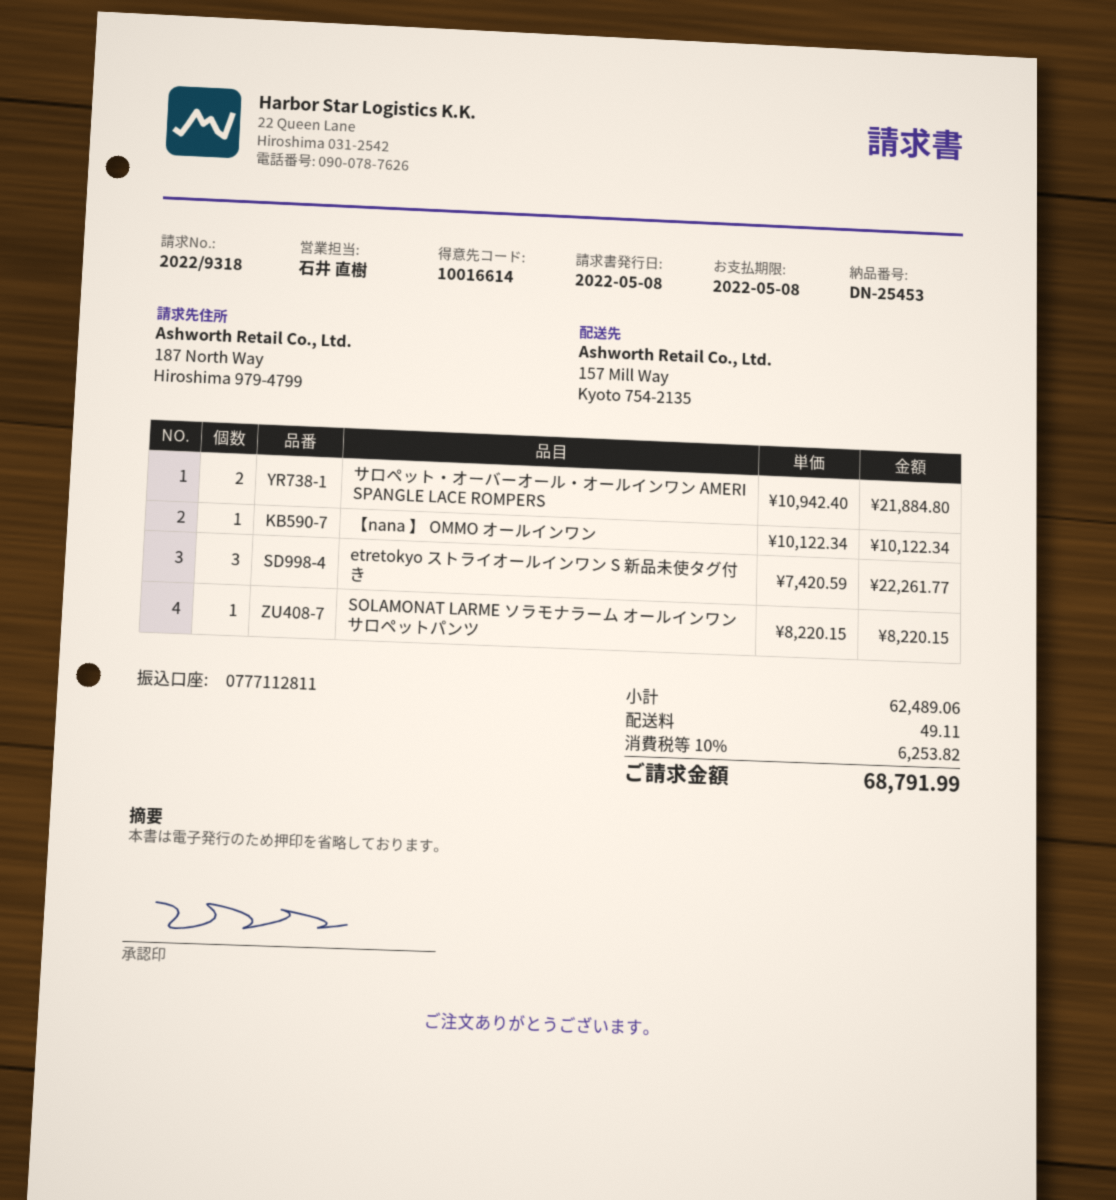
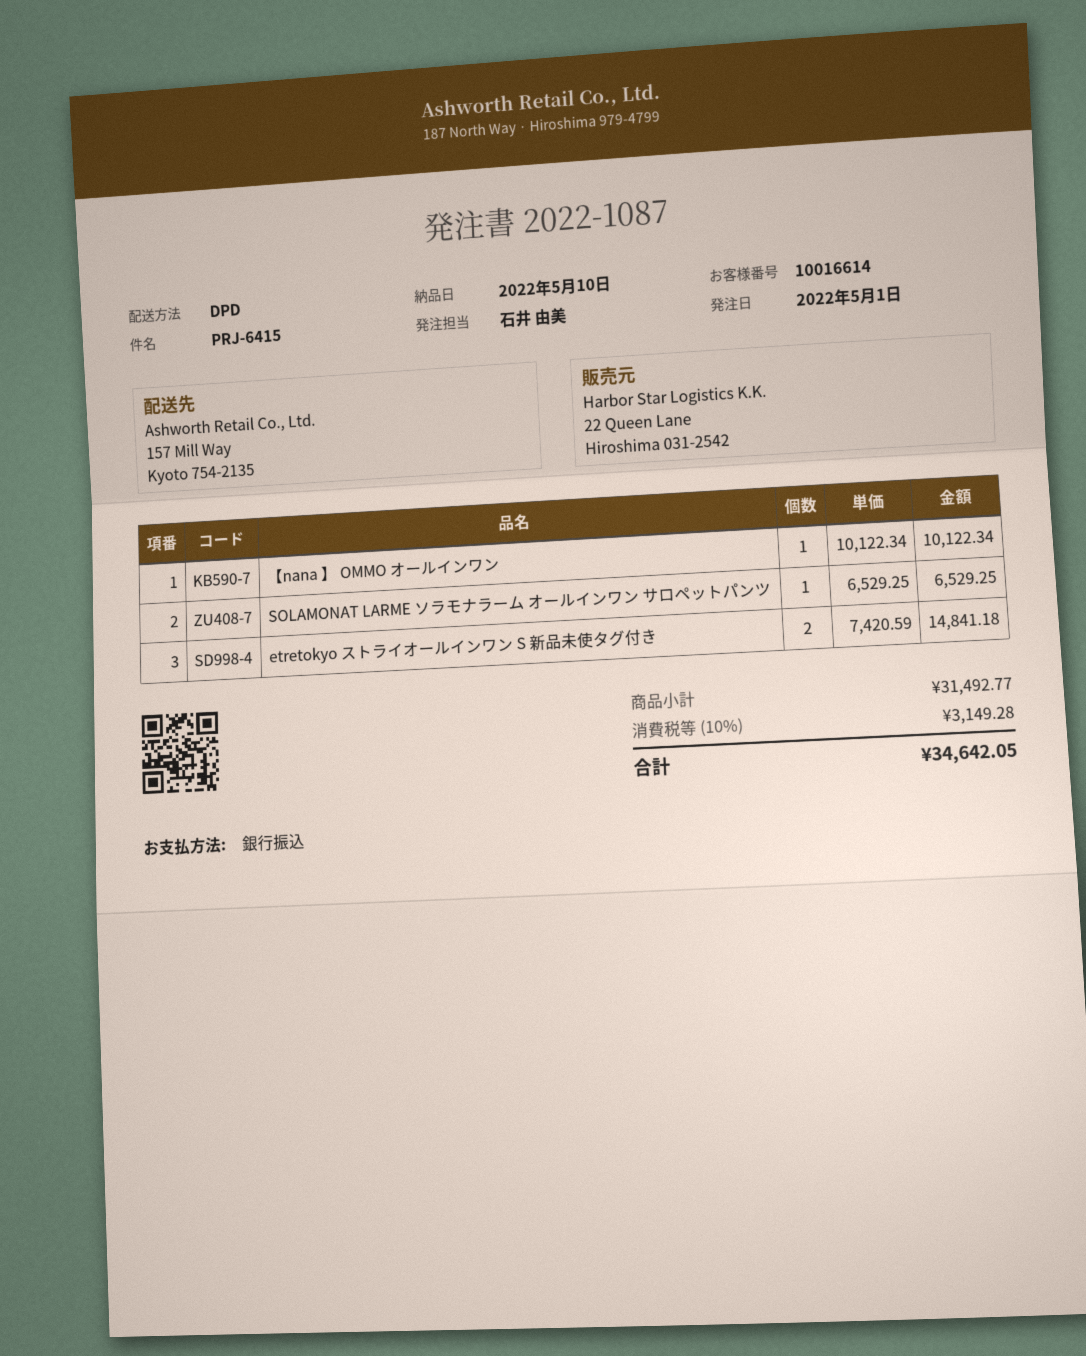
サロペット・オーバーオール・オールインワン AMERI SPANGLE LACE ROMPERS: 2 x 10942.40 = 21884.80 -> none
etretokyo ストライオールインワン S 新品未使タグ付き: 3 x 7420.59 = 22261.77 -> 2 x 7420.59 = 14841.18
SOLAMONAT LARME ソラモナラーム オールインワン サロペットパンツ: 1 x 8220.15 = 8220.15 -> 1 x 6529.25 = 6529.25
subtotal: 62489.06 -> 31492.77
shipping: 49.11 -> none
tax: 10% = 6253.82 -> 10% = 3149.28
total: 68791.99 -> 34642.05

